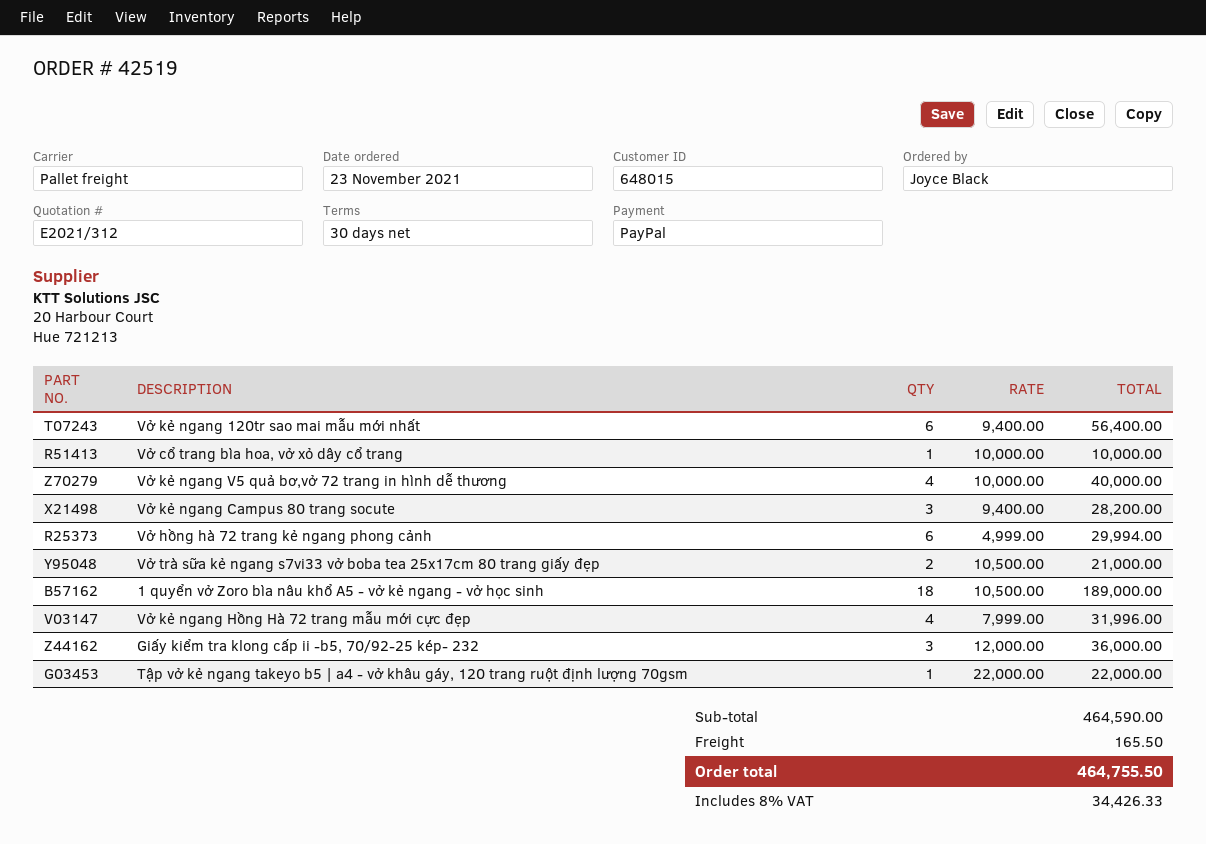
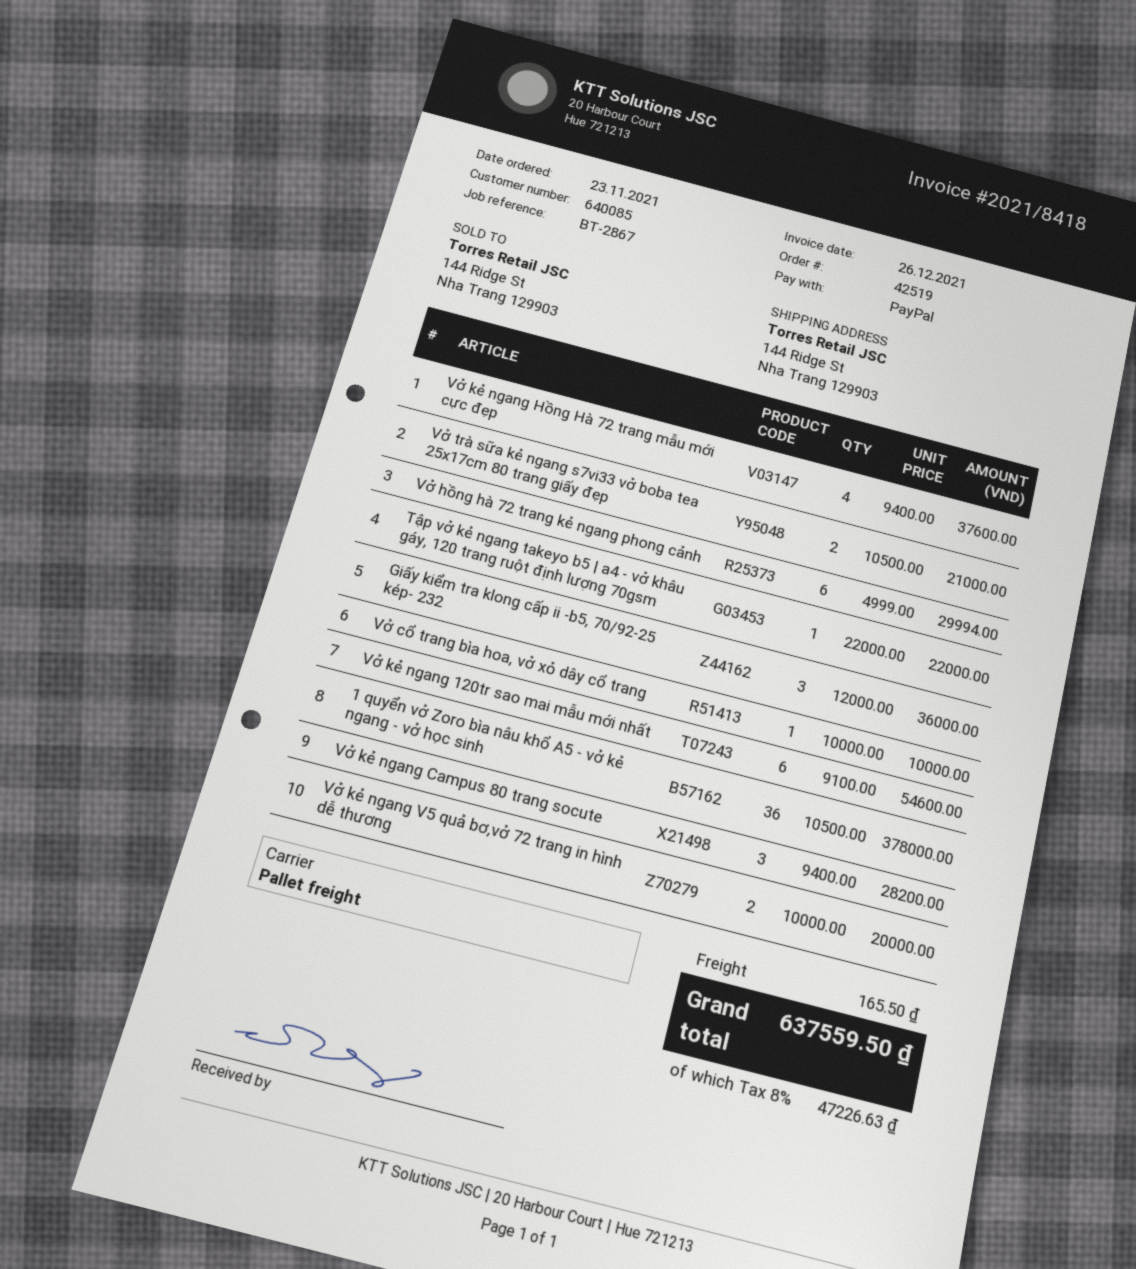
customer number: 648015 -> 640085
Vở kẻ ngang 120tr sao mai mẫu mới nhất: 6 x 9400.00 = 56400.00 -> 6 x 9100.00 = 54600.00
Vở kẻ ngang V5 quả bơ,vở 72 trang in hình dễ thương: 4 x 10000.00 = 40000.00 -> 2 x 10000.00 = 20000.00
1 quyển vở Zoro bìa nâu khổ A5 - vở kẻ ngang - vở học sinh: 18 x 10500.00 = 189000.00 -> 36 x 10500.00 = 378000.00
Vở kẻ ngang Hồng Hà 72 trang mẫu mới cực đẹp: 4 x 7999.00 = 31996.00 -> 4 x 9400.00 = 37600.00
tax: 8% = 34426.33 -> 8% = 47226.63
total: 464755.50 -> 637559.50

